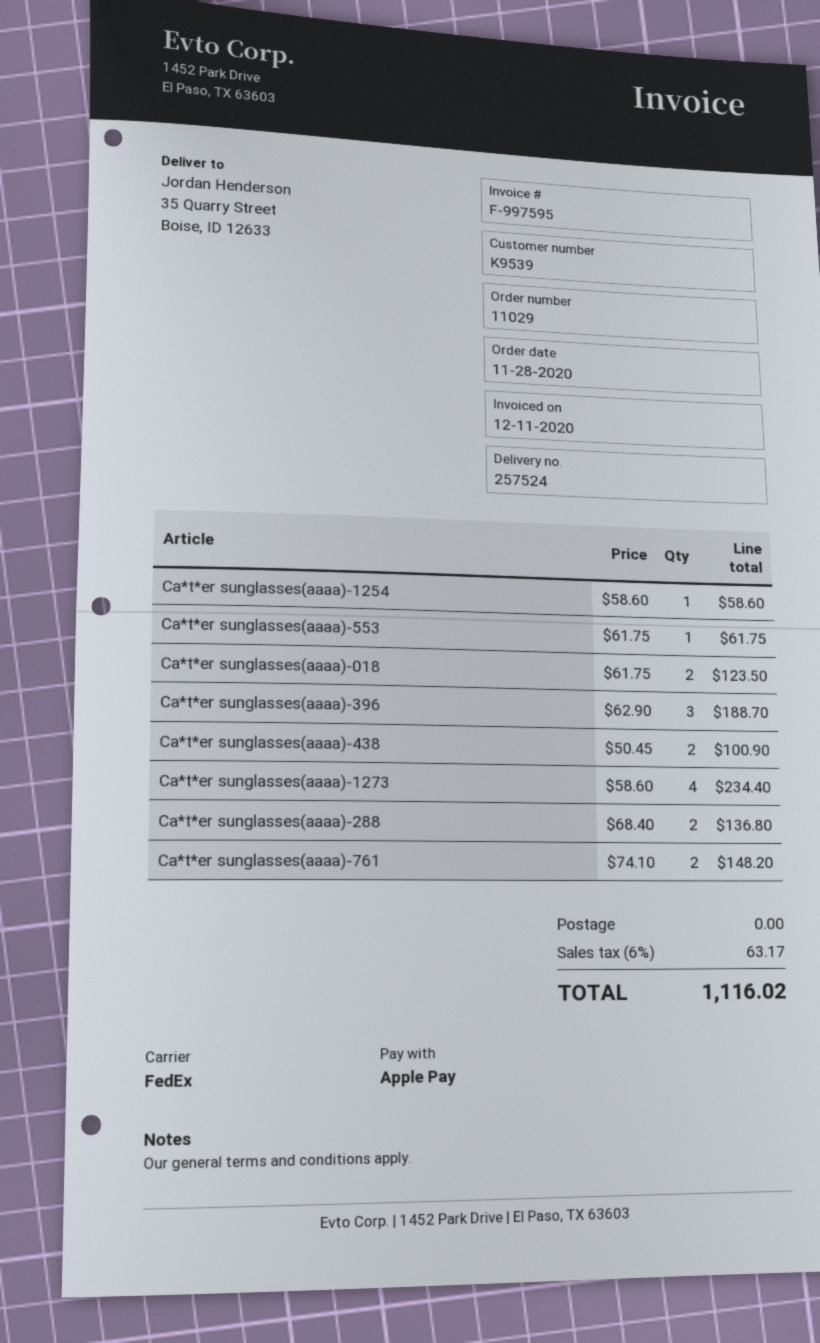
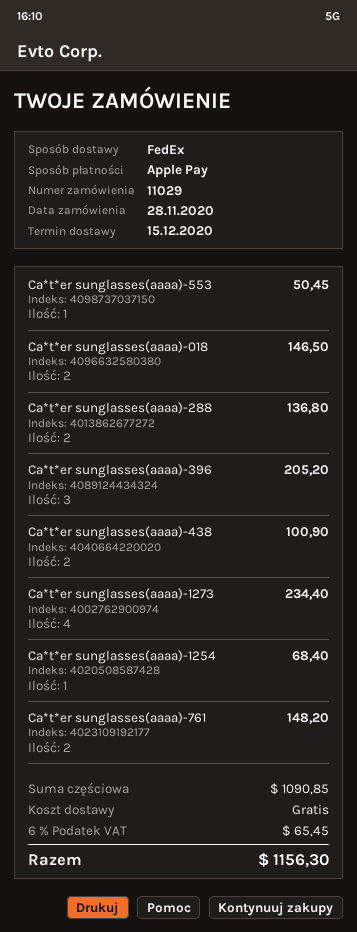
Ca*t*er sunglasses(aaaa)-1254: 1 for 58.60 -> 1 for 68.40
Ca*t*er sunglasses(aaaa)-553: 1 for 61.75 -> 1 for 50.45
Ca*t*er sunglasses(aaaa)-018: 2 for 123.50 -> 2 for 146.50
Ca*t*er sunglasses(aaaa)-396: 3 for 188.70 -> 3 for 205.20
tax: 6% = 63.17 -> 6% = 65.45
total: 1116.02 -> 1156.30

